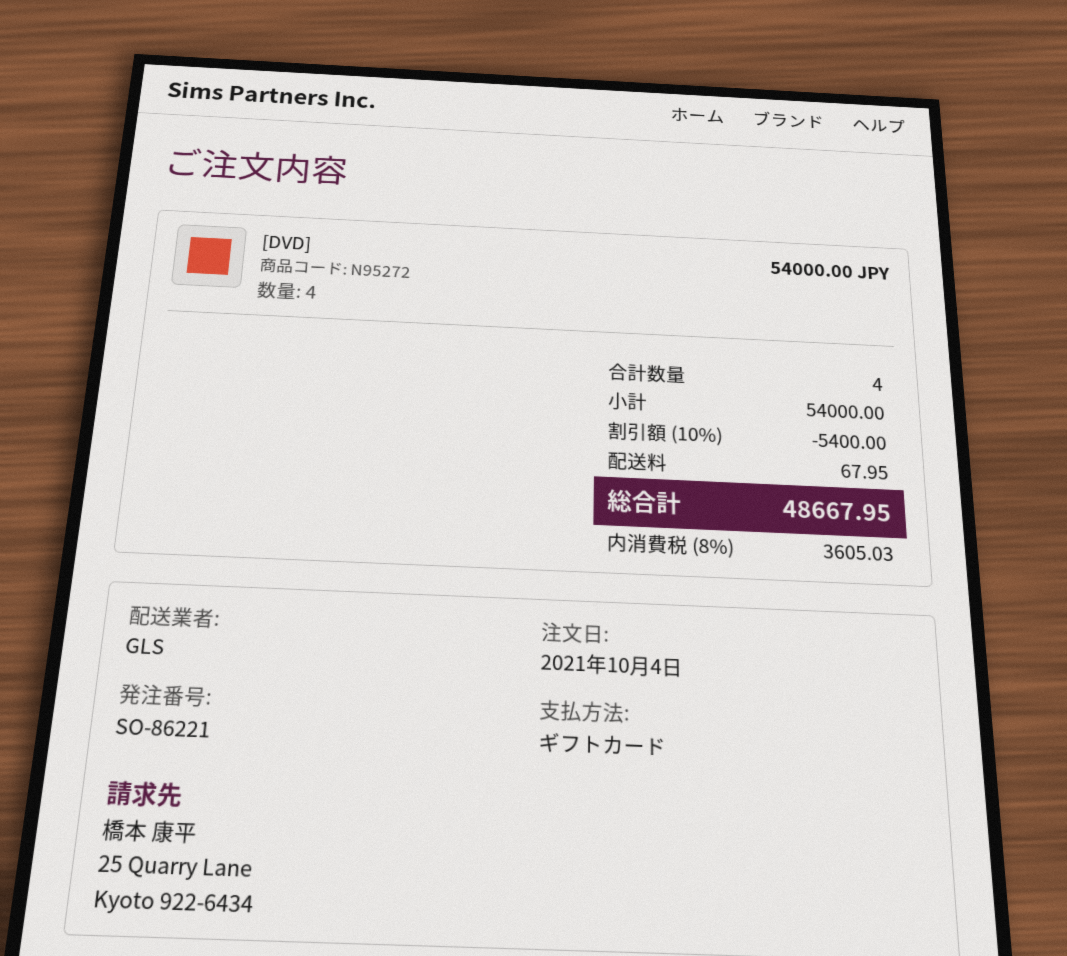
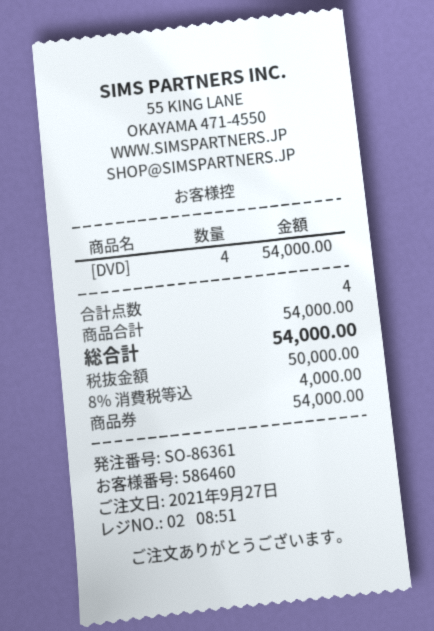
order number: SO-86221 -> SO-86361
order date: 2021-10-04 -> 2021-09-27
discount: 10% = 5400.00 -> none
shipping: 67.95 -> none
tax: 8% = 3605.03 -> 8% = 4000.00
total: 48667.95 -> 54000.00

